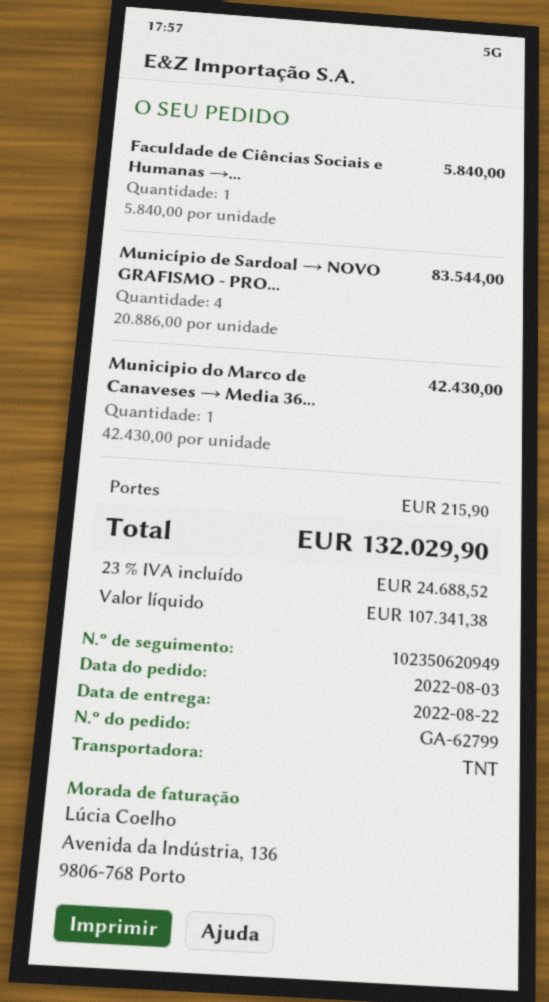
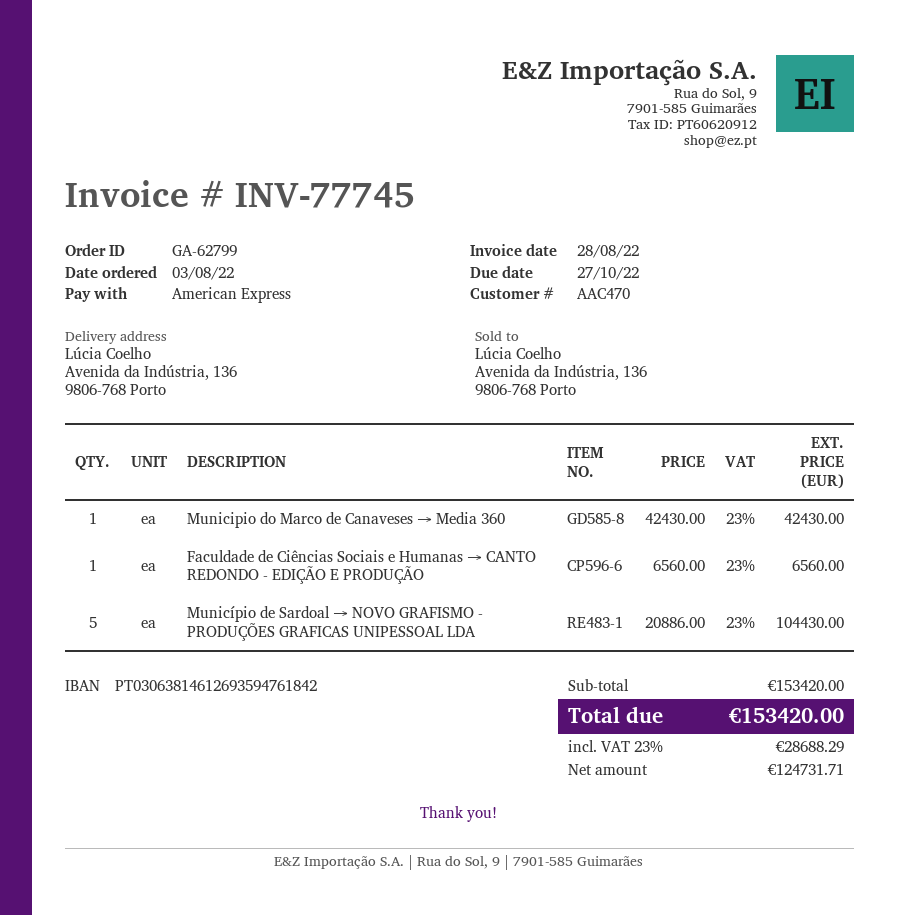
Faculdade de Ciências Sociais e Humanas →...: 1 x 5840.00 = 5840.00 -> 1 x 6560.00 = 6560.00
Município de Sardoal → NOVO GRAFISMO - PRO...: 4 x 20886.00 = 83544.00 -> 5 x 20886.00 = 104430.00
shipping: 215.90 -> none
net: 107341.38 -> 124731.71
tax: 23% = 24688.52 -> 23% = 28688.29
total: 132029.90 -> 153420.00

